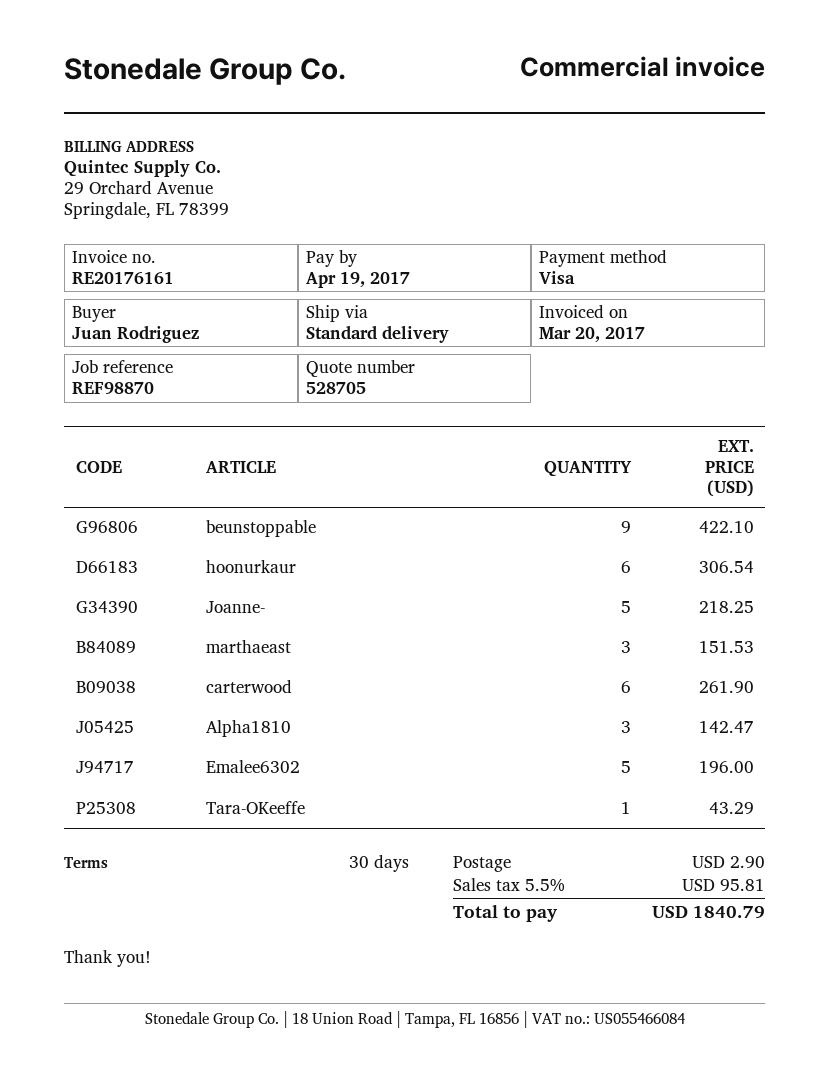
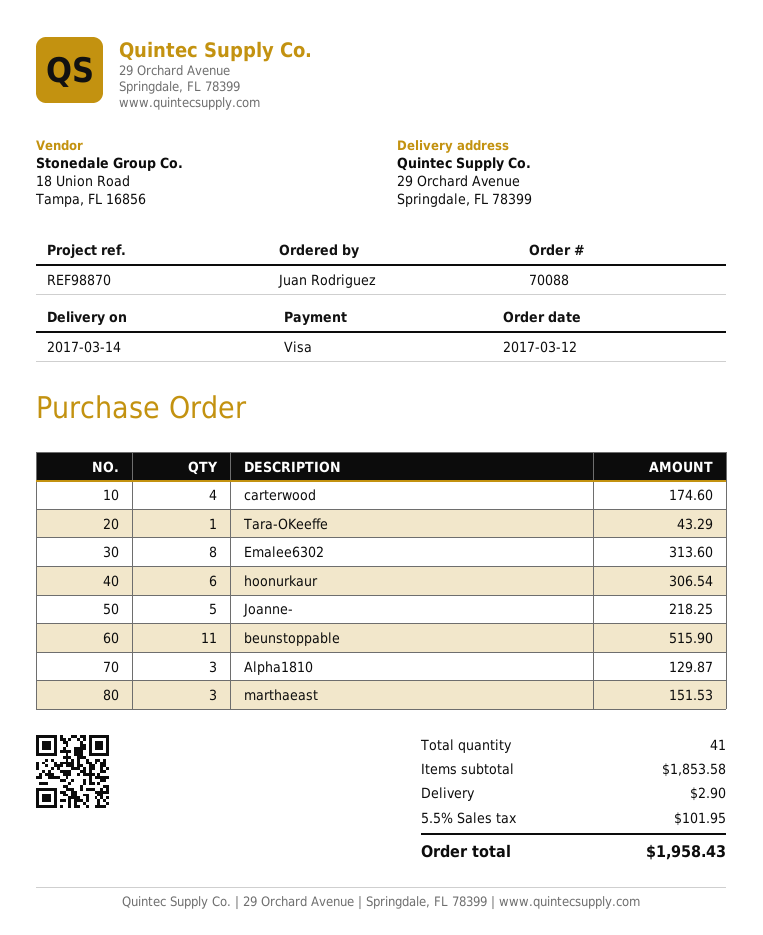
beunstoppable: 9 for 422.10 -> 11 for 515.90
carterwood: 6 for 261.90 -> 4 for 174.60
Alpha1810: 3 for 142.47 -> 3 for 129.87
Emalee6302: 5 for 196.00 -> 8 for 313.60
tax: 5.5% = 95.81 -> 5.5% = 101.95
total: 1840.79 -> 1958.43

